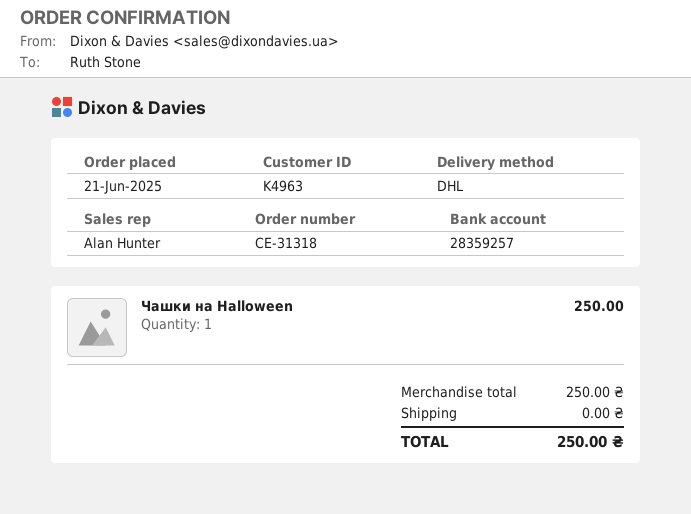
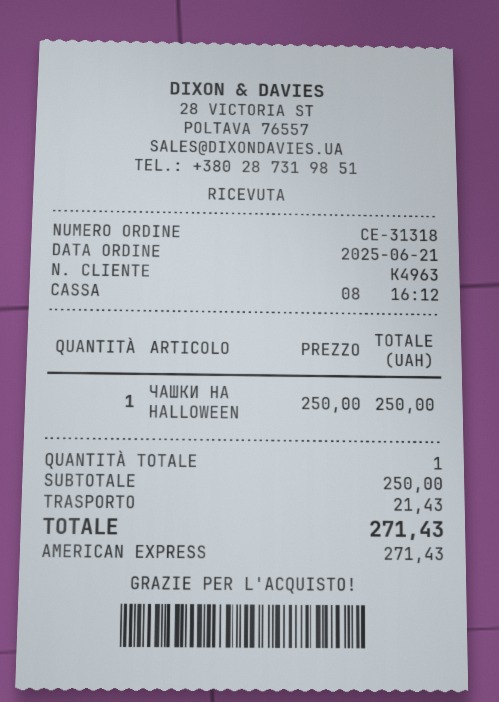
shipping: 0.00 -> 21.43
total: 250.00 -> 271.43

